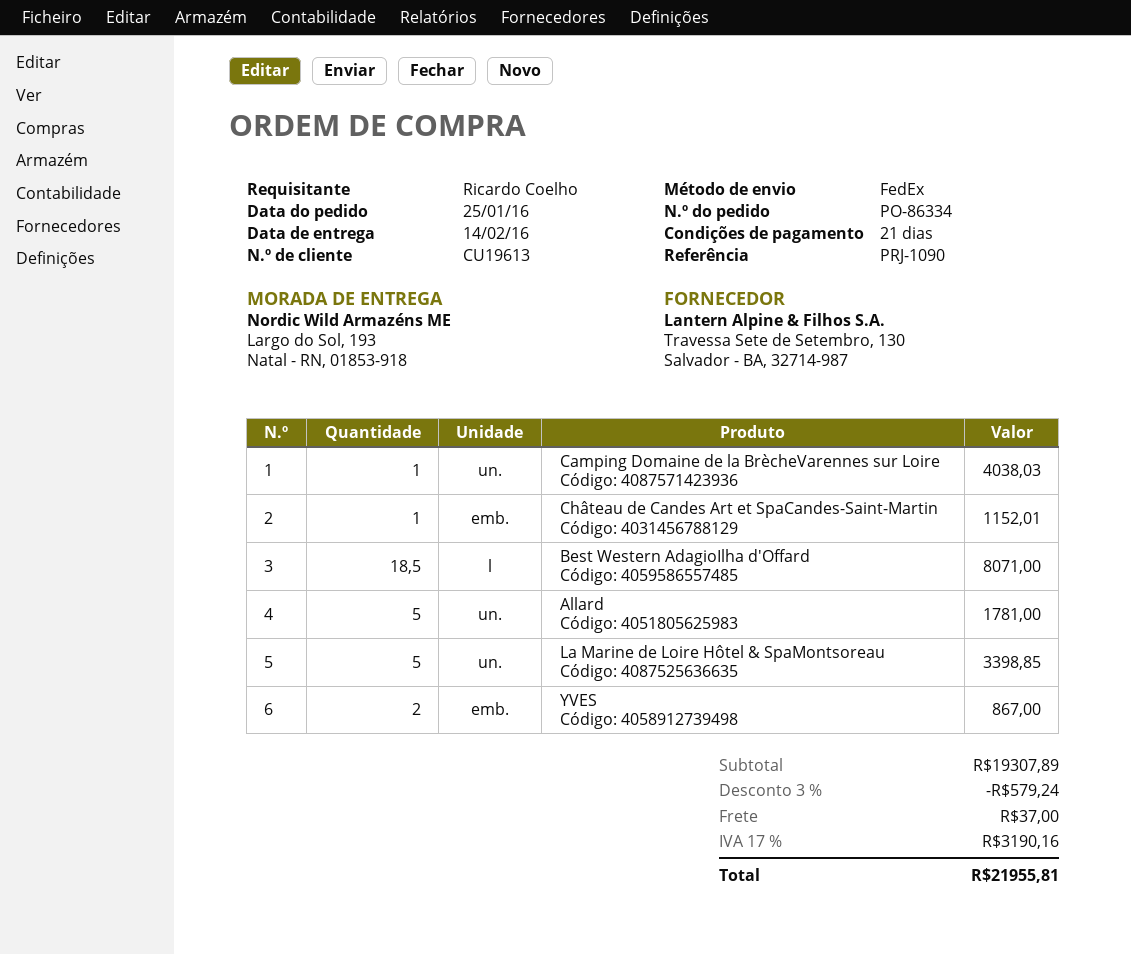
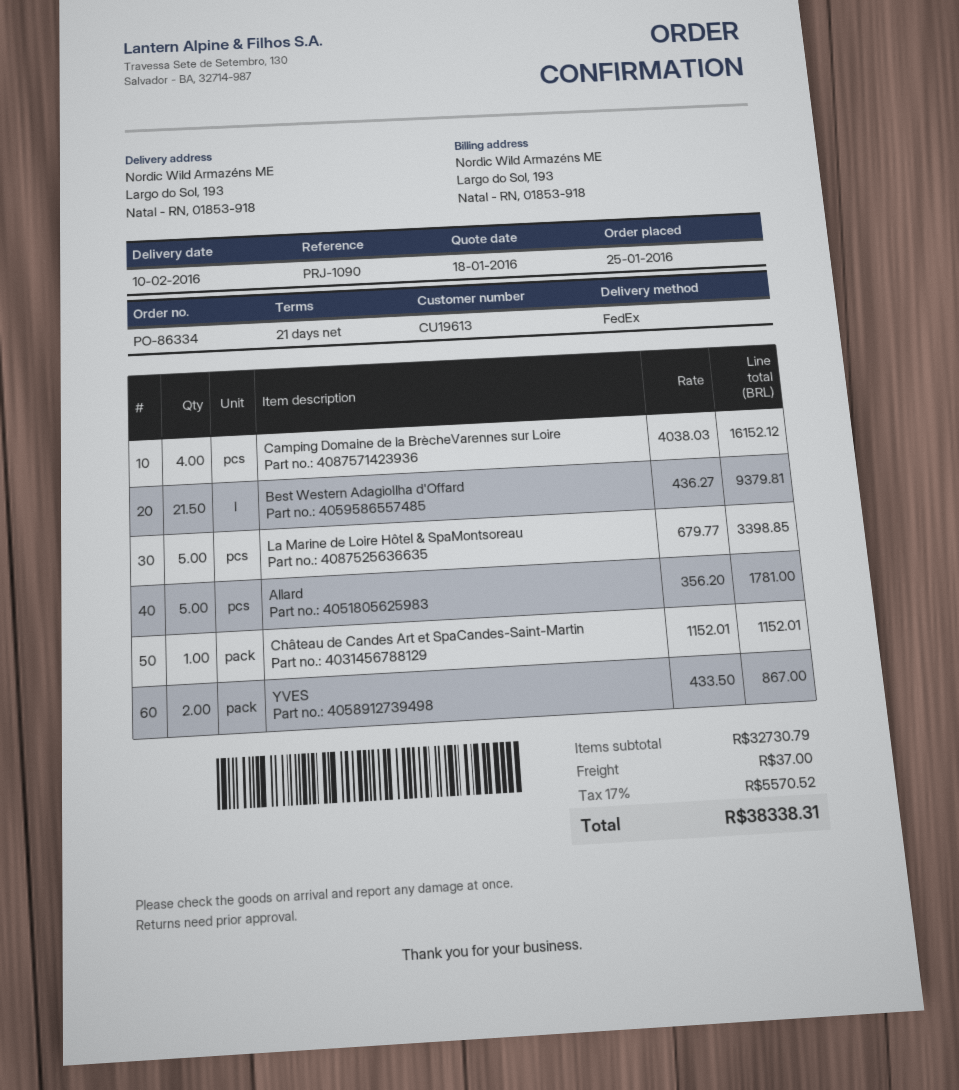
delivery date: 2016-02-14 -> 2016-02-10
Camping Domaine de la BrècheVarennes sur Loire: 1 for 4038.03 -> 4 for 16152.12
Best Western AdagioIlha d'Offard: 18.5 for 8071.00 -> 21.5 for 9379.81
subtotal: 19307.89 -> 32730.79
discount: 3% = 579.24 -> none
tax: 17% = 3190.16 -> 17% = 5570.52
total: 21955.81 -> 38338.31

